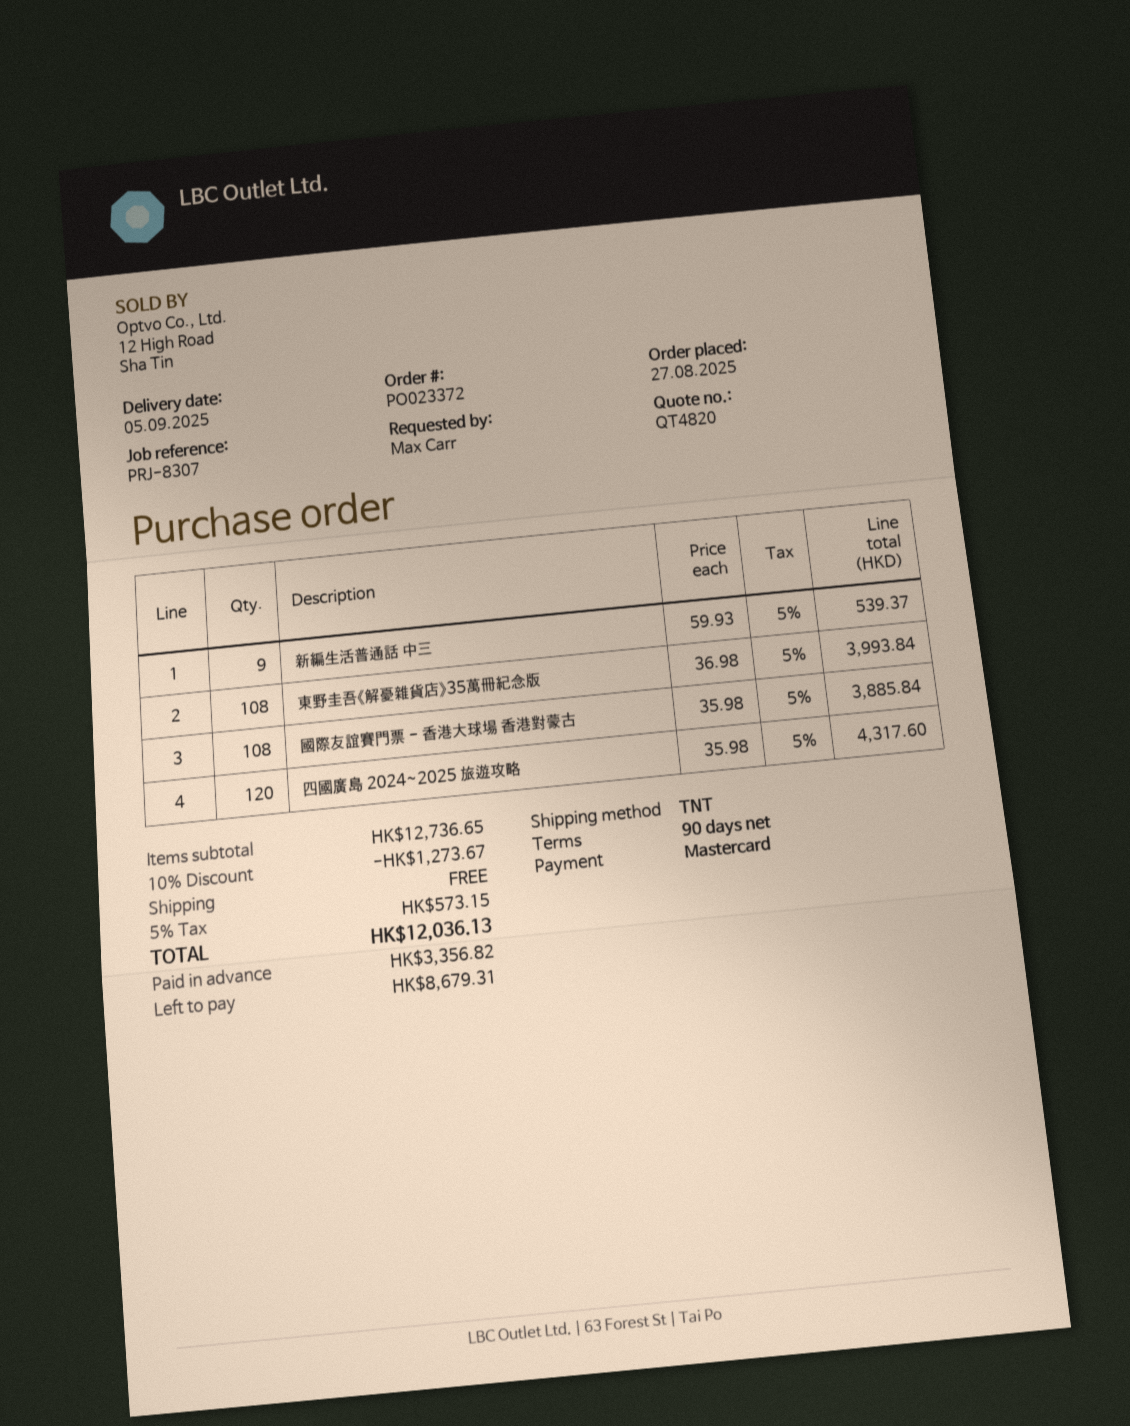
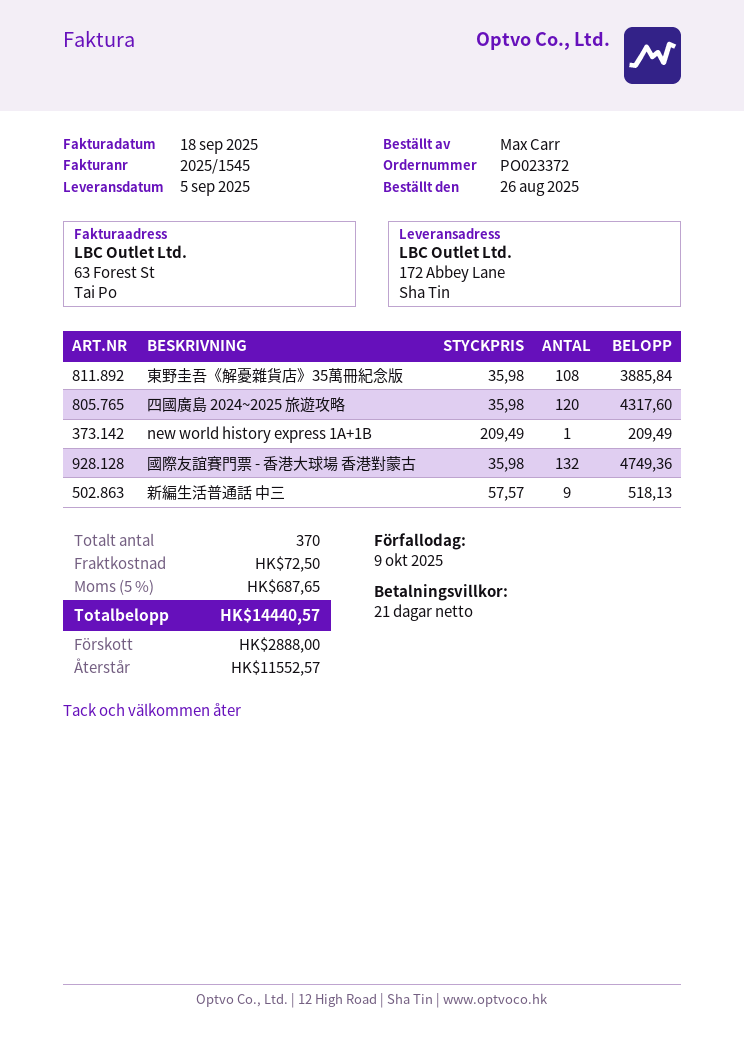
order date: 2025-08-27 -> 2025-08-26
payment terms: 90 days -> 21 days
新編生活普通話 中三: 9 x 59.93 = 539.37 -> 9 x 57.57 = 518.13
東野圭吾《解憂雜貨店》35萬冊紀念版: 108 x 36.98 = 3993.84 -> 108 x 35.98 = 3885.84
國際友誼賽門票 - 香港大球場 香港對蒙古: 108 x 35.98 = 3885.84 -> 132 x 35.98 = 4749.36
new world history express 1A+1B: none -> 1 x 209.49 = 209.49
discount: 10% = 1273.67 -> none
shipping: 0.00 -> 72.50
tax: 5% = 573.15 -> 5% = 687.65
total: 12036.13 -> 14440.57
deposit: 3356.82 -> 2888.00
balance: 8679.31 -> 11552.57

